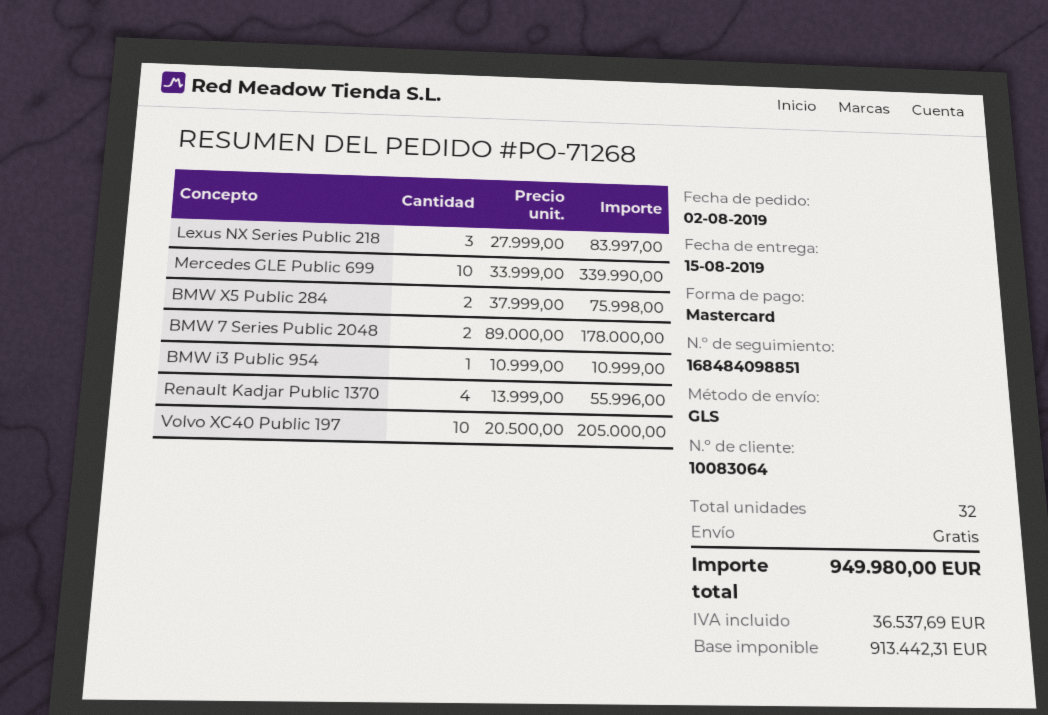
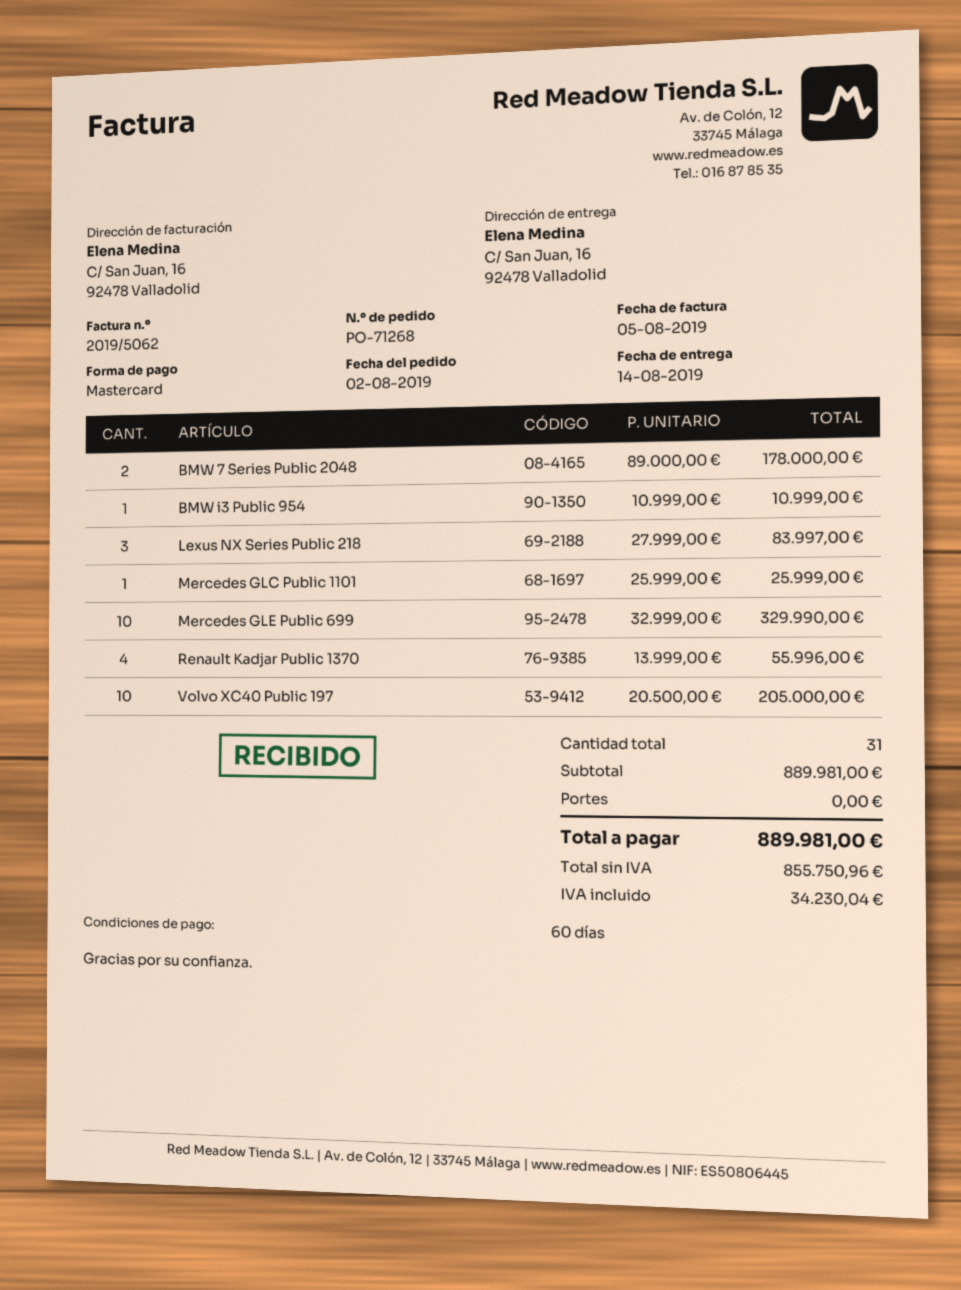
delivery date: 2019-08-15 -> 2019-08-14
Mercedes GLE Public 699: 10 x 33999.00 = 339990.00 -> 10 x 32999.00 = 329990.00
BMW X5 Public 284: 2 x 37999.00 = 75998.00 -> none
Mercedes GLC Public 1101: none -> 1 x 25999.00 = 25999.00
total quantity: 32 -> 31
net: 913442.31 -> 855750.96
tax: 36537.69 -> 34230.04
total: 949980.00 -> 889981.00

